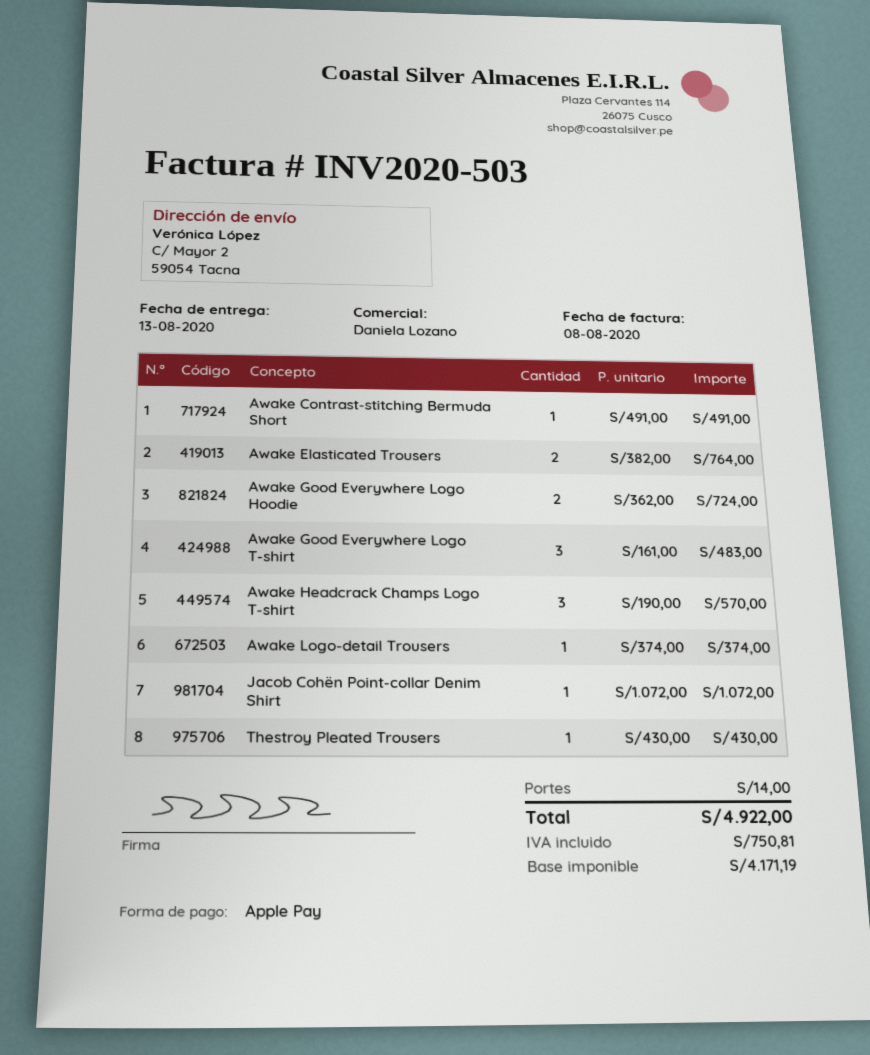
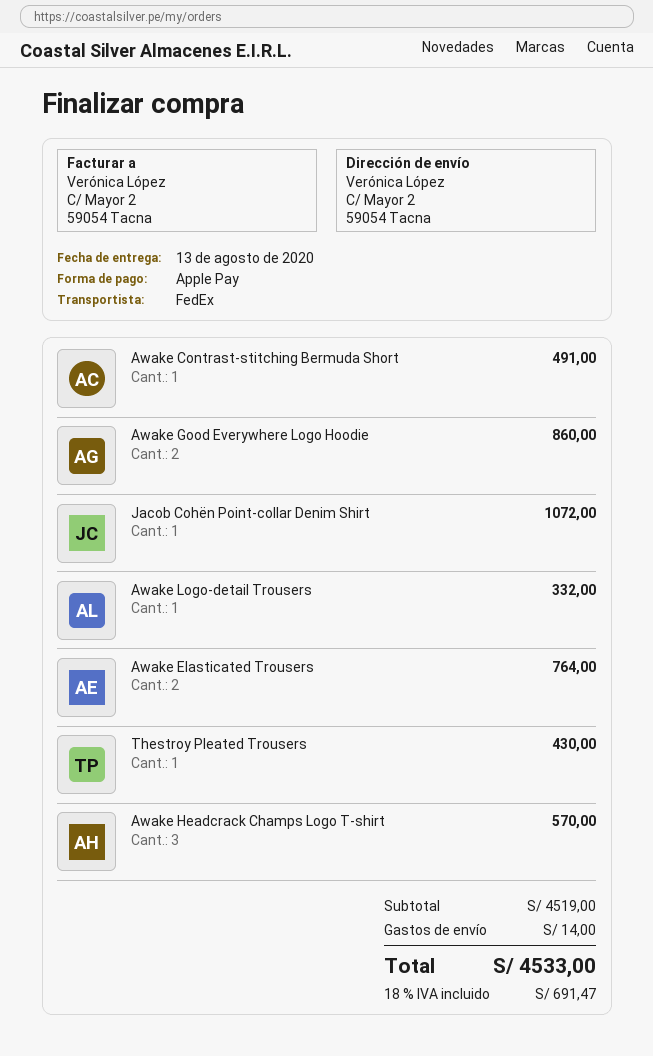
Awake Good Everywhere Logo Hoodie: 2 for 724.00 -> 2 for 860.00
Awake Good Everywhere Logo T-shirt: 3 for 483.00 -> none
Awake Logo-detail Trousers: 1 for 374.00 -> 1 for 332.00
tax: 750.81 -> 691.47
total: 4922.00 -> 4533.00

